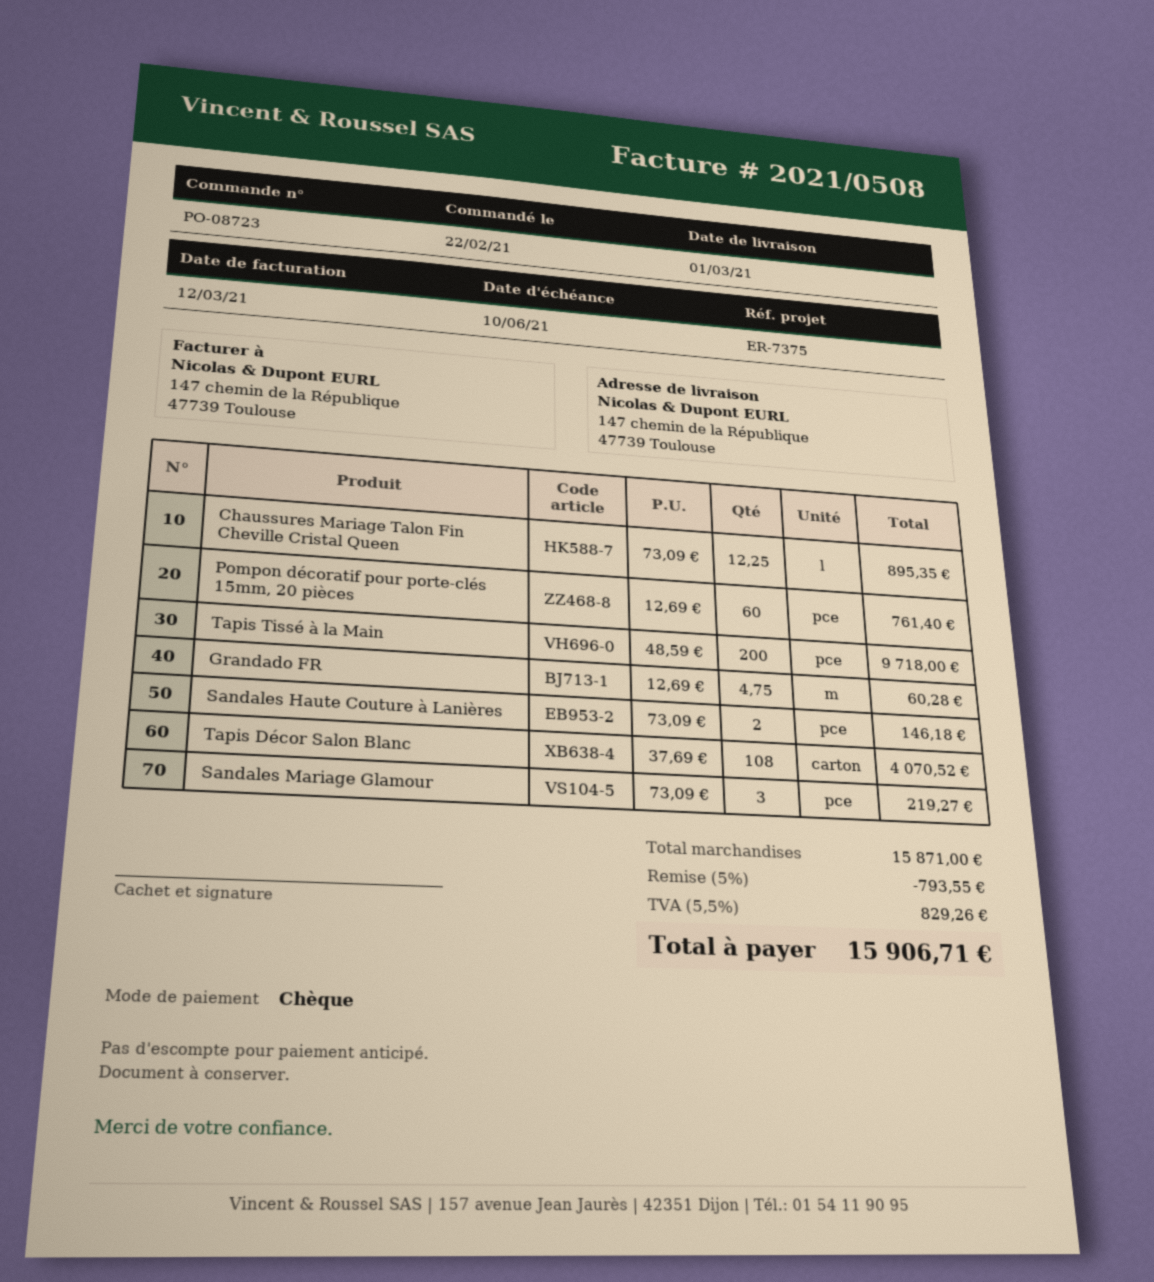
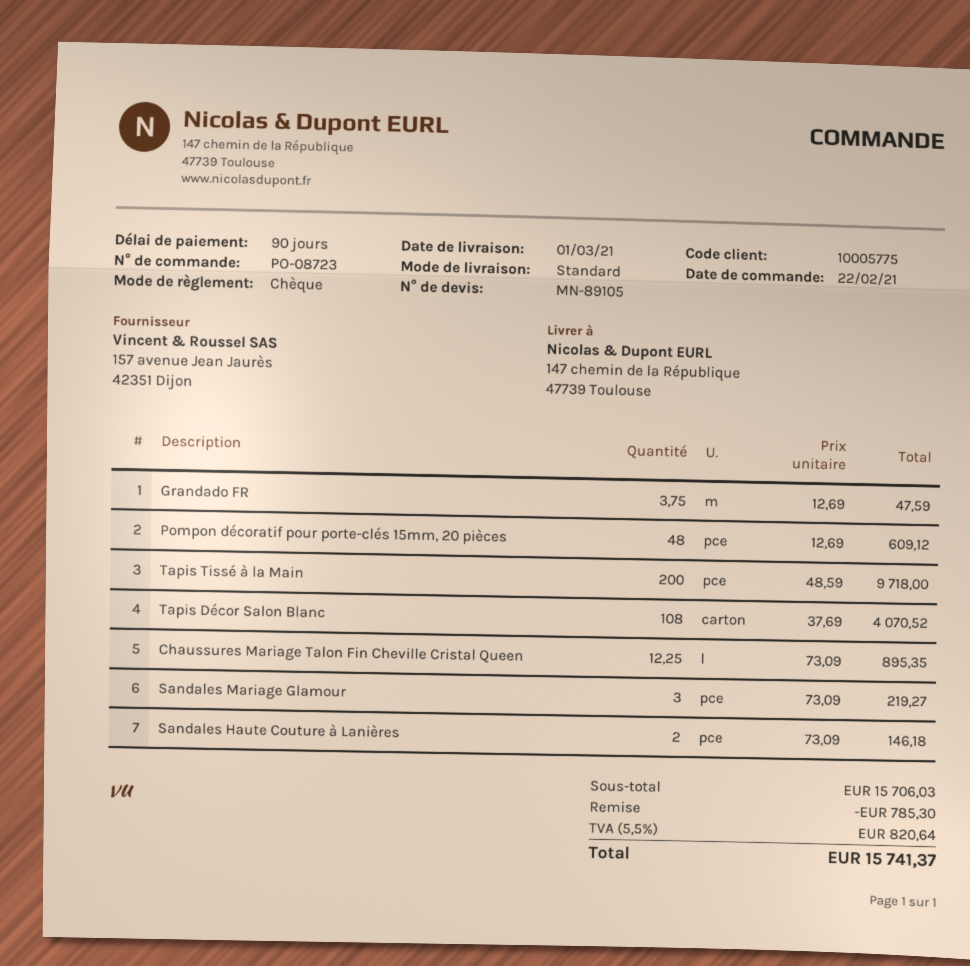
Pompon décoratif pour porte-clés 15mm, 20 pièces: 60 x 12.69 = 761.40 -> 48 x 12.69 = 609.12
Grandado FR: 4.75 x 12.69 = 60.28 -> 3.75 x 12.69 = 47.59
subtotal: 15871.00 -> 15706.03
discount: 793.55 -> 785.30
tax: 5.5% = 829.26 -> 5.5% = 820.64
total: 15906.71 -> 15741.37

